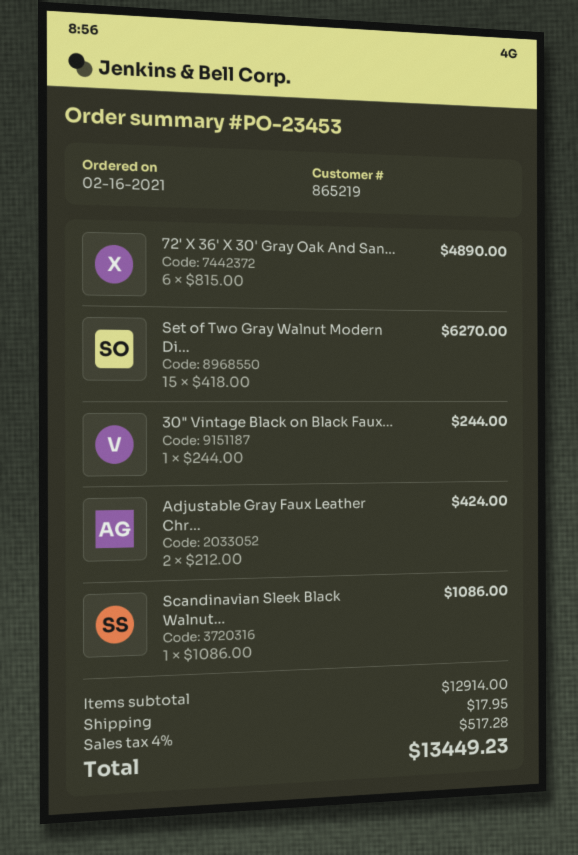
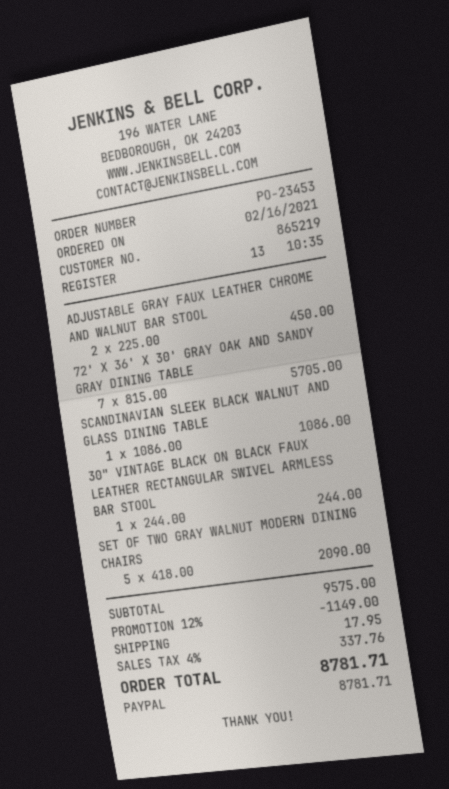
72' X 36' X 30' Gray Oak And San...: 6 x 815.00 = 4890.00 -> 7 x 815.00 = 5705.00
Set of Two Gray Walnut Modern Di...: 15 x 418.00 = 6270.00 -> 5 x 418.00 = 2090.00
Adjustable Gray Faux Leather Chr...: 2 x 212.00 = 424.00 -> 2 x 225.00 = 450.00
subtotal: 12914.00 -> 9575.00
discount: none -> 12% = 1149.00
tax: 4% = 517.28 -> 4% = 337.76
total: 13449.23 -> 8781.71

